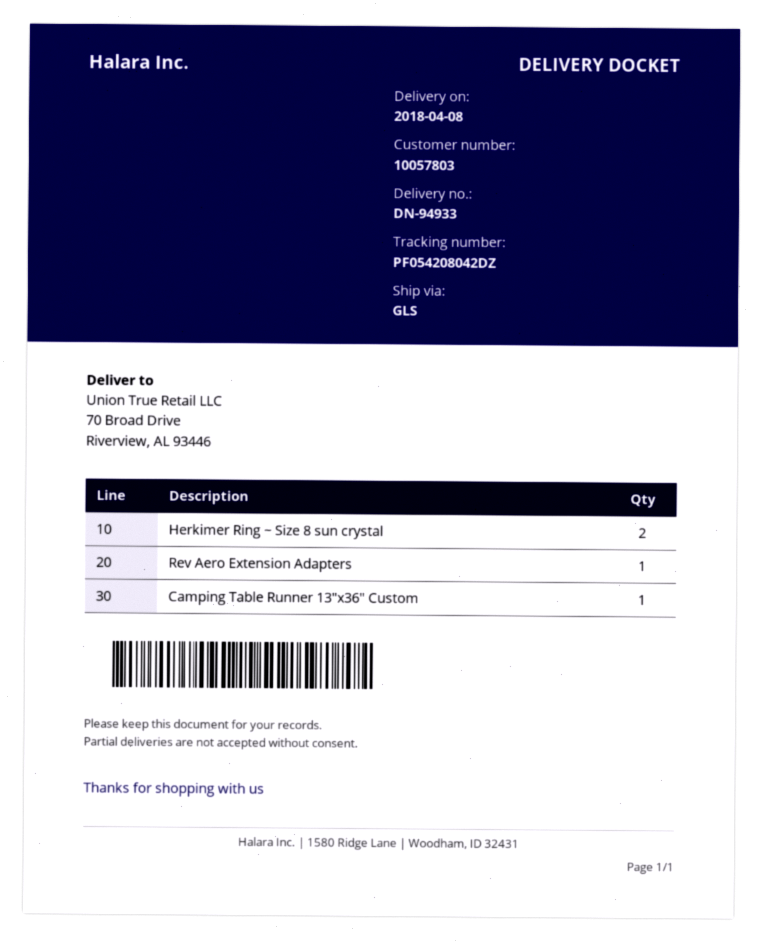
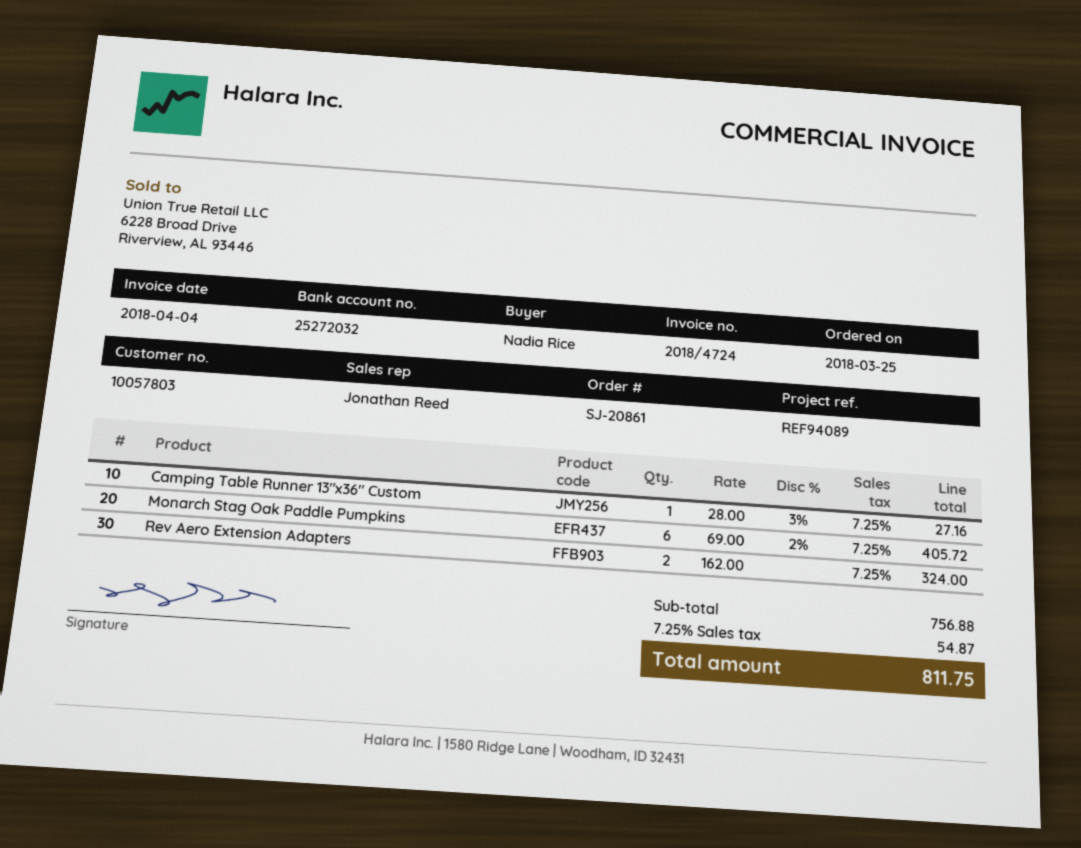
Herkimer Ring ~ Size 8 sun crystal: 2 -> none
Rev Aero Extension Adapters: 1 -> 2
Monarch Stag Oak Paddle Pumpkins: none -> 6

